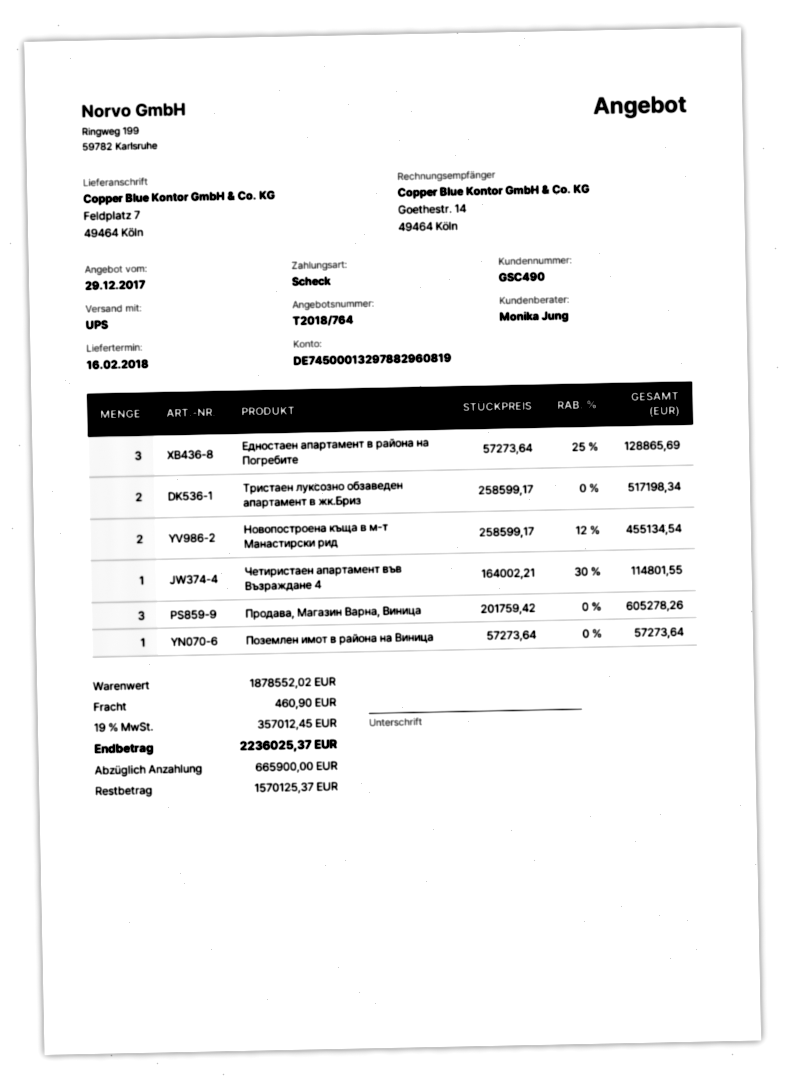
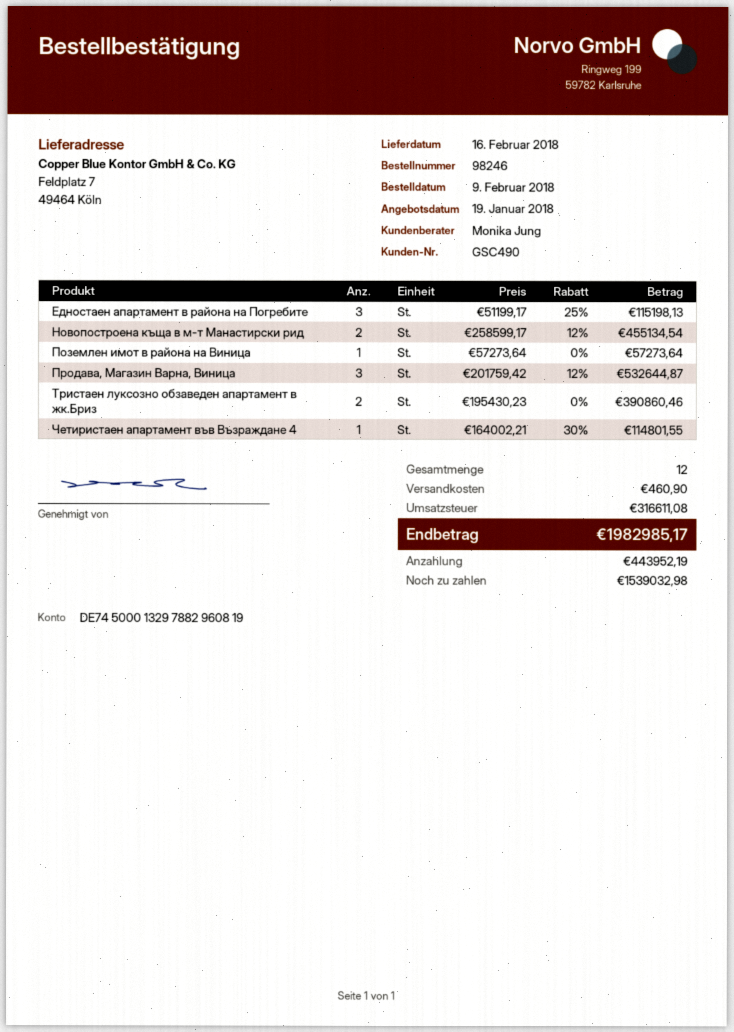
quote date: 2017-12-29 -> 2018-01-19
Едностаен апартамент в района на Погребите: 3 x 57273.64 - 25% = 128865.69 -> 3 x 51199.17 - 25% = 115198.13
Тристаен луксозно обзаведен апартамент в жк.Бриз: 2 x 258599.17 = 517198.34 -> 2 x 195430.23 = 390860.46
Продава, Магазин Варна, Виница: 3 x 201759.42 = 605278.26 -> 3 x 201759.42 - 12% = 532644.87
tax: 357012.45 -> 316611.08
total: 2236025.37 -> 1982985.17
deposit: 665900.00 -> 443952.19
balance: 1570125.37 -> 1539032.98

